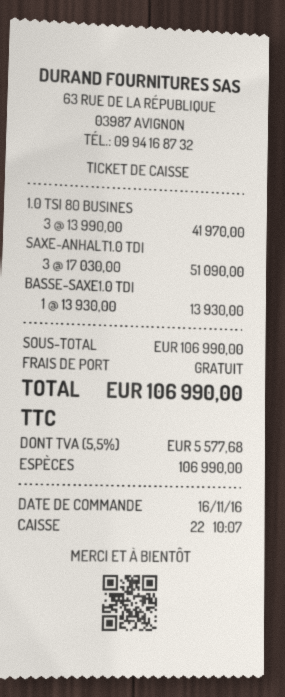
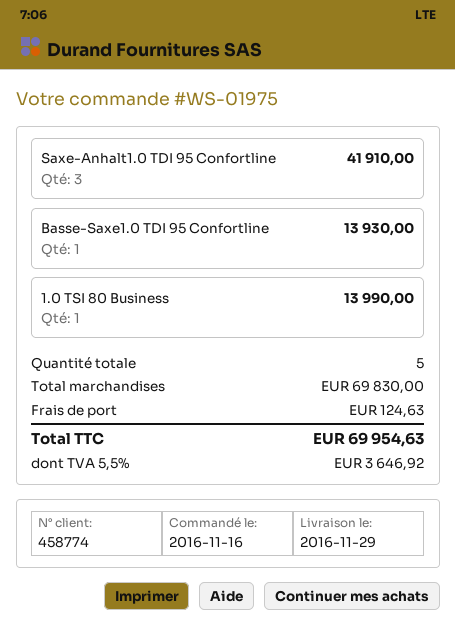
1.0 TSI 80 BUSINES: 3 for 41970.00 -> 1 for 13990.00
SAXE-ANHALT1.0 TDI: 3 for 51090.00 -> 3 for 41910.00
subtotal: 106990.00 -> 69830.00
shipping: 0.00 -> 124.63
tax: 5.5% = 5577.68 -> 5.5% = 3646.92
total: 106990.00 -> 69954.63

